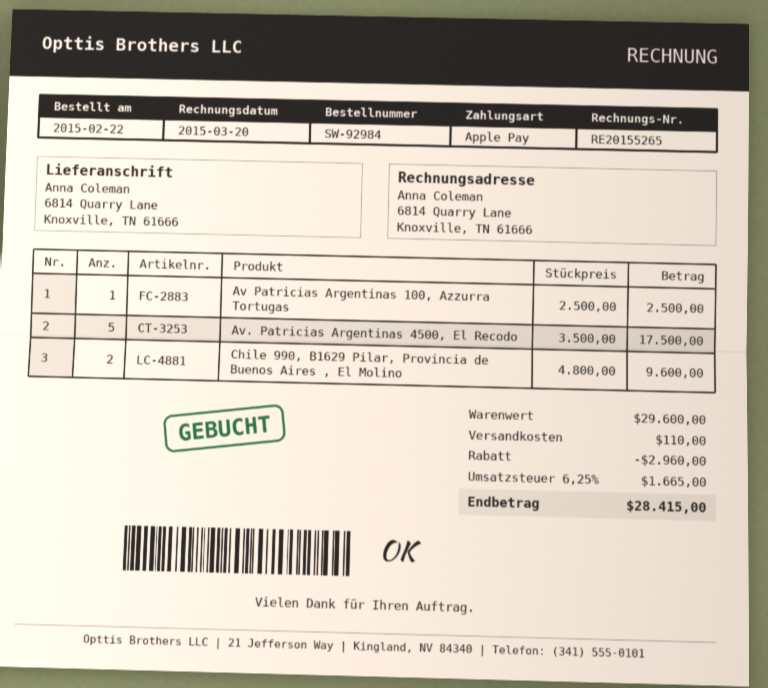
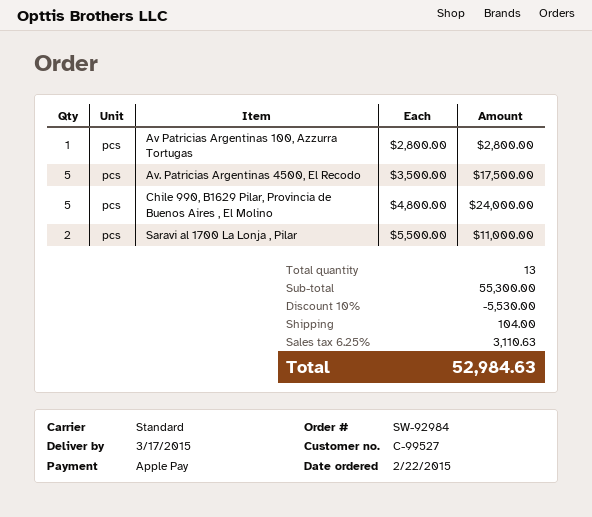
Av Patricias Argentinas 100, Azzurra Tortugas: 1 x 2500.00 = 2500.00 -> 1 x 2800.00 = 2800.00
Chile 990, B1629 Pilar, Provincia de Buenos Aires , El Molino: 2 x 4800.00 = 9600.00 -> 5 x 4800.00 = 24000.00
Saravi al 1700 La Lonja , Pilar: none -> 2 x 5500.00 = 11000.00
subtotal: 29600.00 -> 55300.00
discount: 2960.00 -> 5530.00
shipping: 110.00 -> 104.00
tax: 6.25% = 1665.00 -> 6.25% = 3110.63
total: 28415.00 -> 52984.63

